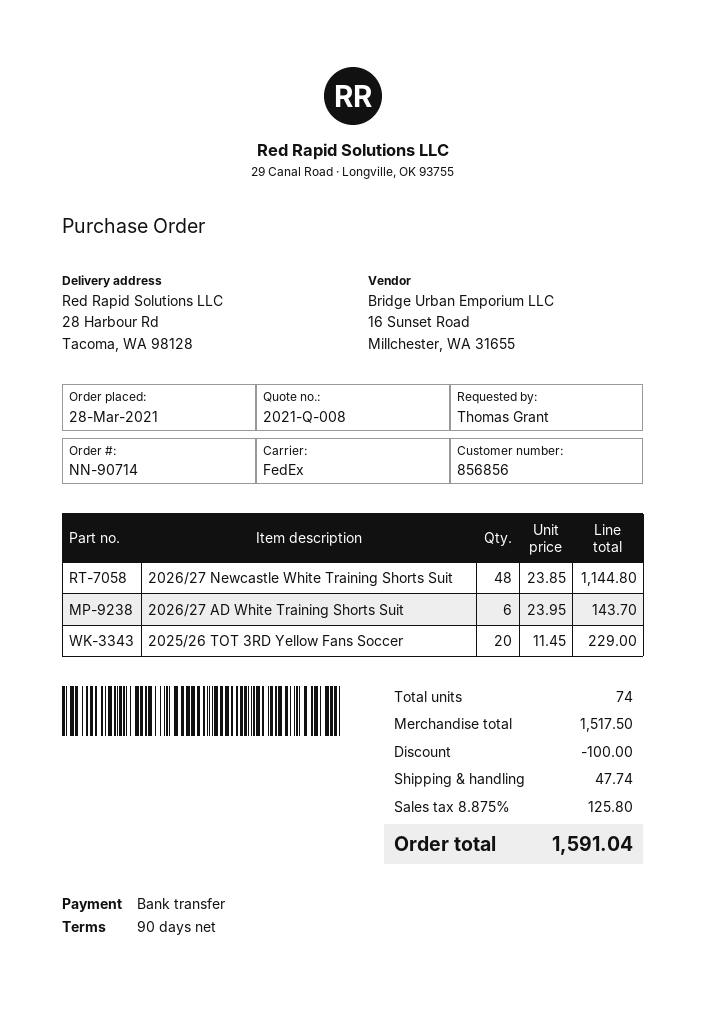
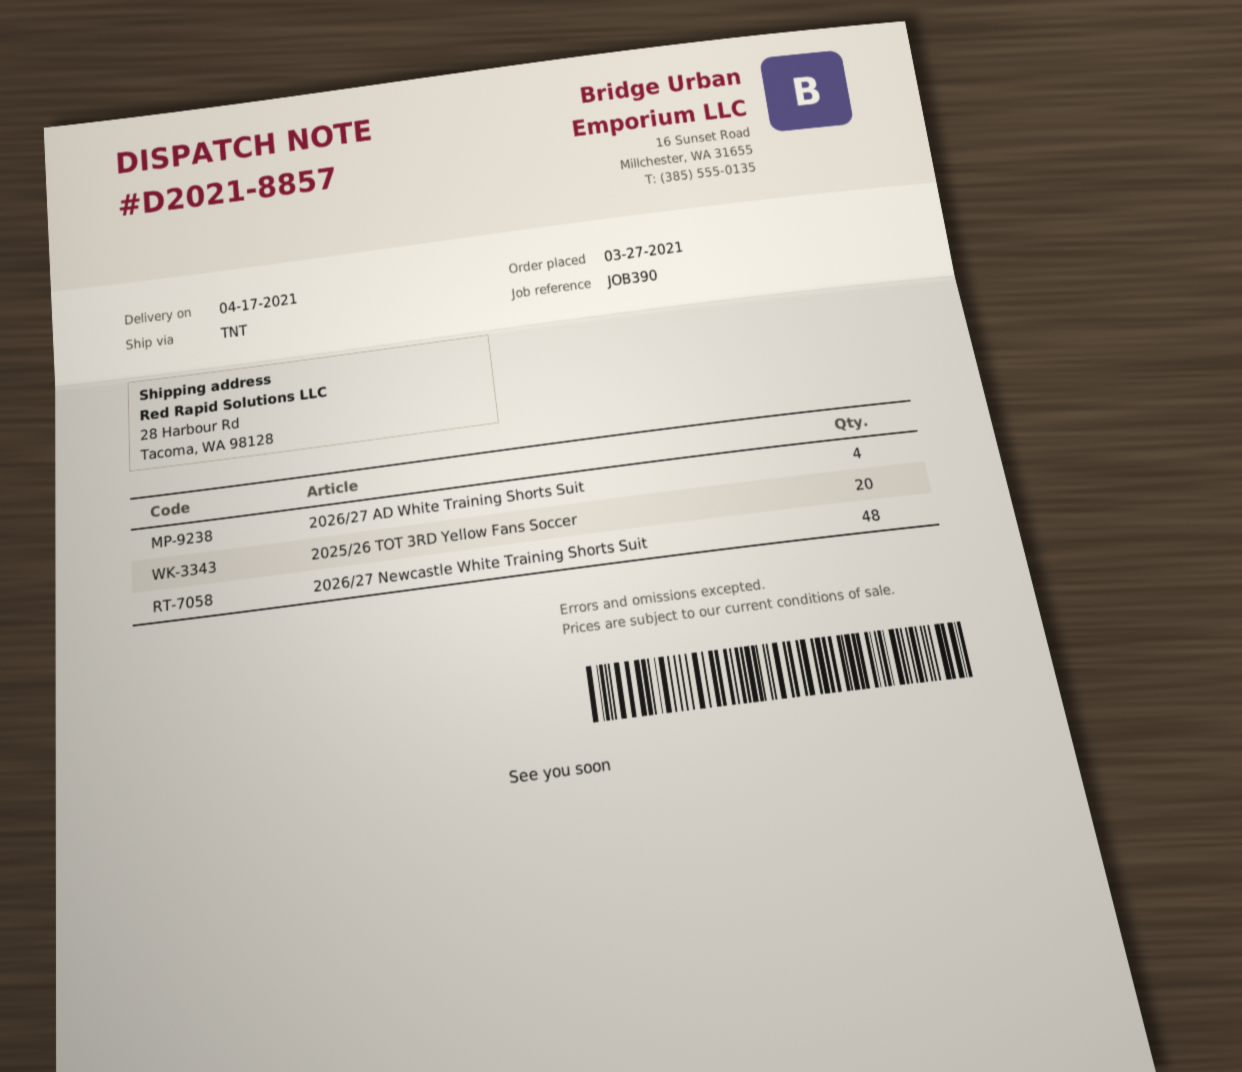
order date: 2021-03-28 -> 2021-03-27
shipping method: FedEx -> TNT
2026/27 AD White Training Shorts Suit: 6 -> 4

